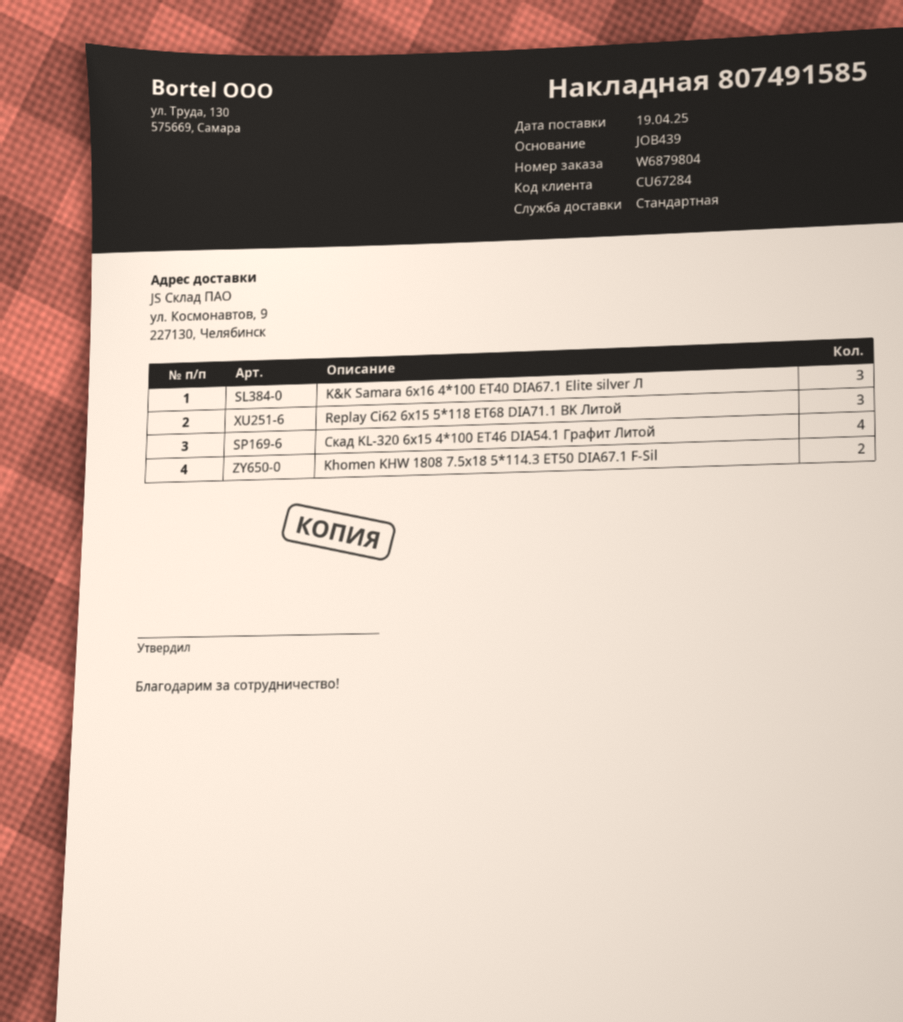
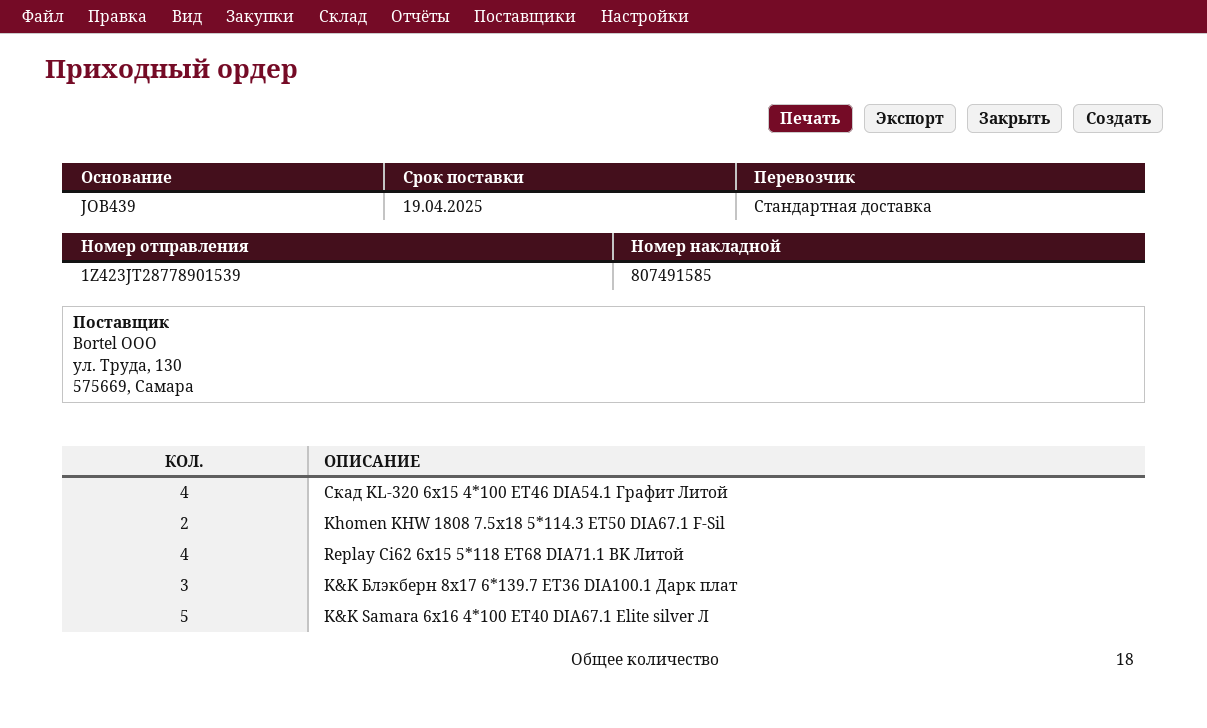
K&K Samara 6x16 4*100 ET40 DIA67.1 Elite silver Л: 3 -> 5
Replay Ci62 6x15 5*118 ET68 DIA71.1 BK Литой: 3 -> 4
K&K Блэкберн 8x17 6*139.7 ET36 DIA100.1 Дарк плат: none -> 3

